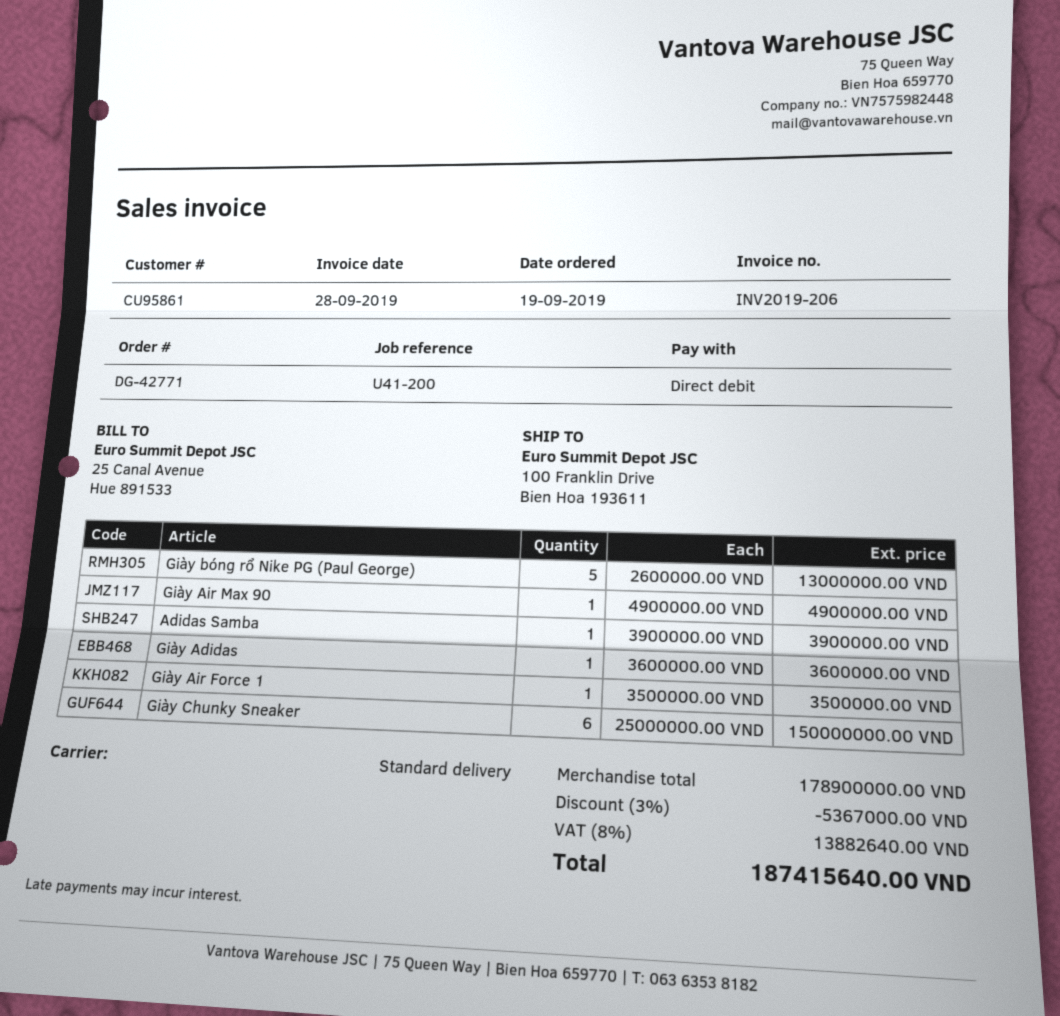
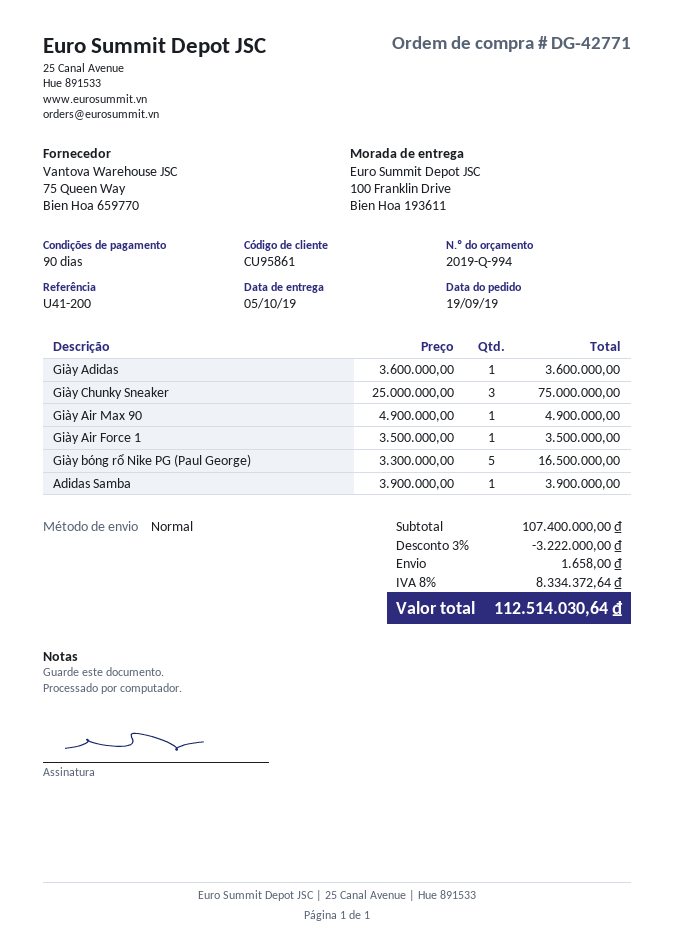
Giày bóng rổ Nike PG (Paul George): 5 x 2600000.00 = 13000000.00 -> 5 x 3300000.00 = 16500000.00
Giày Chunky Sneaker: 6 x 25000000.00 = 150000000.00 -> 3 x 25000000.00 = 75000000.00
subtotal: 178900000.00 -> 107400000.00
discount: 3% = 5367000.00 -> 3% = 3222000.00
shipping: none -> 1658.00
tax: 8% = 13882640.00 -> 8% = 8334372.64
total: 187415640.00 -> 112514030.64

